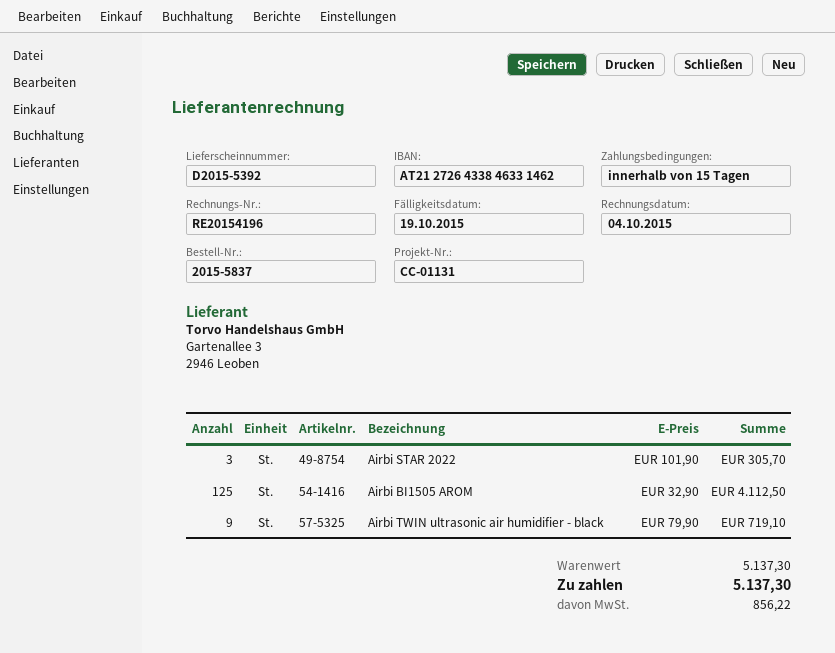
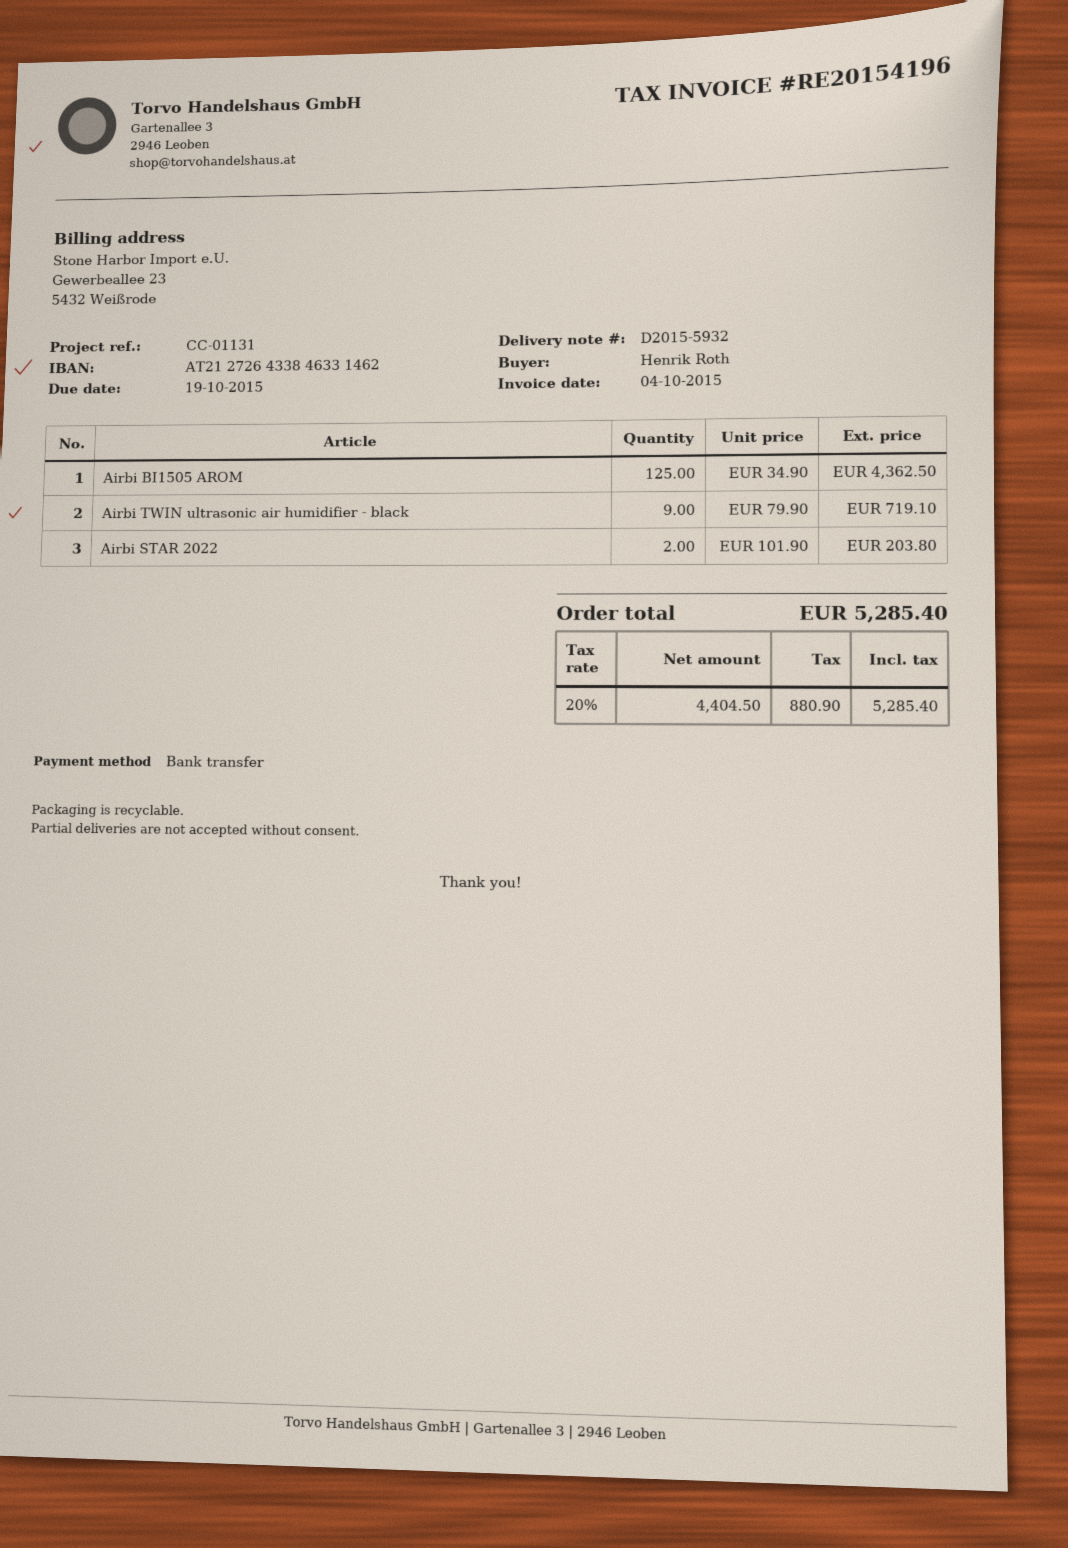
delivery note number: D2015-5392 -> D2015-5932
Airbi STAR 2022: 3 x 101.90 = 305.70 -> 2 x 101.90 = 203.80
Airbi BI1505 AROM: 125 x 32.90 = 4112.50 -> 125 x 34.90 = 4362.50
tax: 856.22 -> 880.90
total: 5137.30 -> 5285.40

